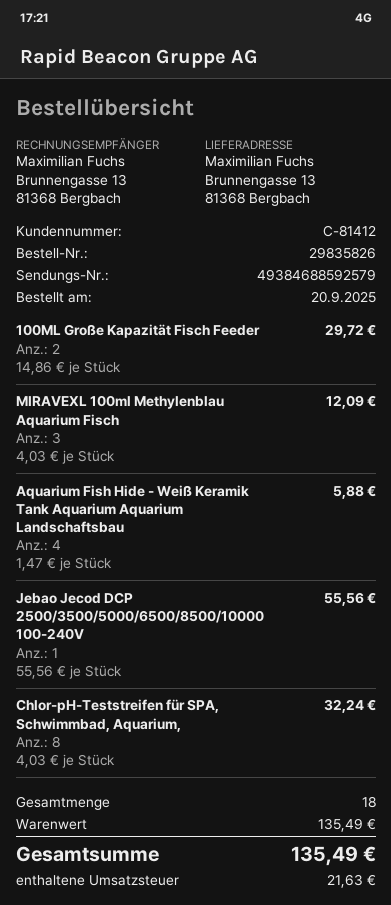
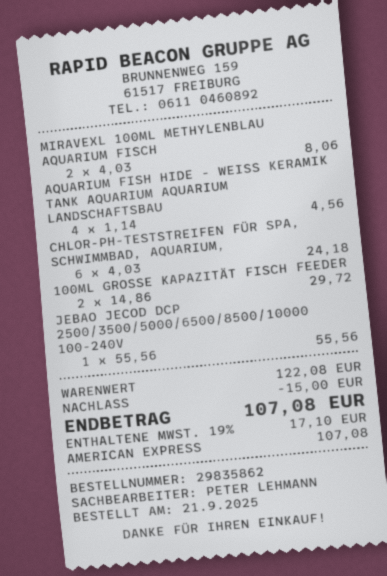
order number: 29835826 -> 29835862
order date: 2025-09-20 -> 2025-09-21
MIRAVEXL 100ml Methylenblau Aquarium Fisch: 3 x 4.03 = 12.09 -> 2 x 4.03 = 8.06
Aquarium Fish Hide - Weiß Keramik Tank Aquarium Aquarium Landschaftsbau: 4 x 1.47 = 5.88 -> 4 x 1.14 = 4.56
Chlor-pH-Teststreifen für SPA, Schwimmbad, Aquarium,: 8 x 4.03 = 32.24 -> 6 x 4.03 = 24.18
subtotal: 135.49 -> 122.08
discount: none -> 15.00
tax: 21.63 -> 17.10
total: 135.49 -> 107.08

